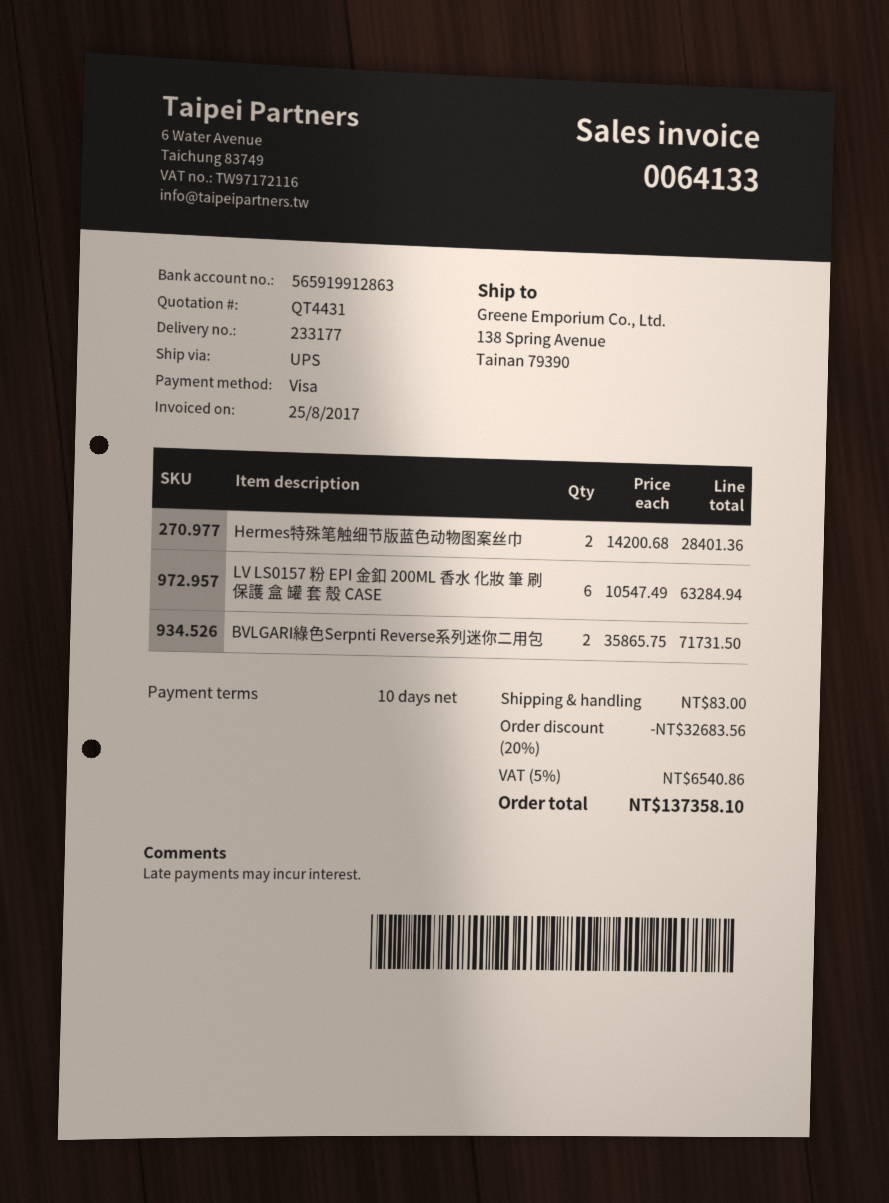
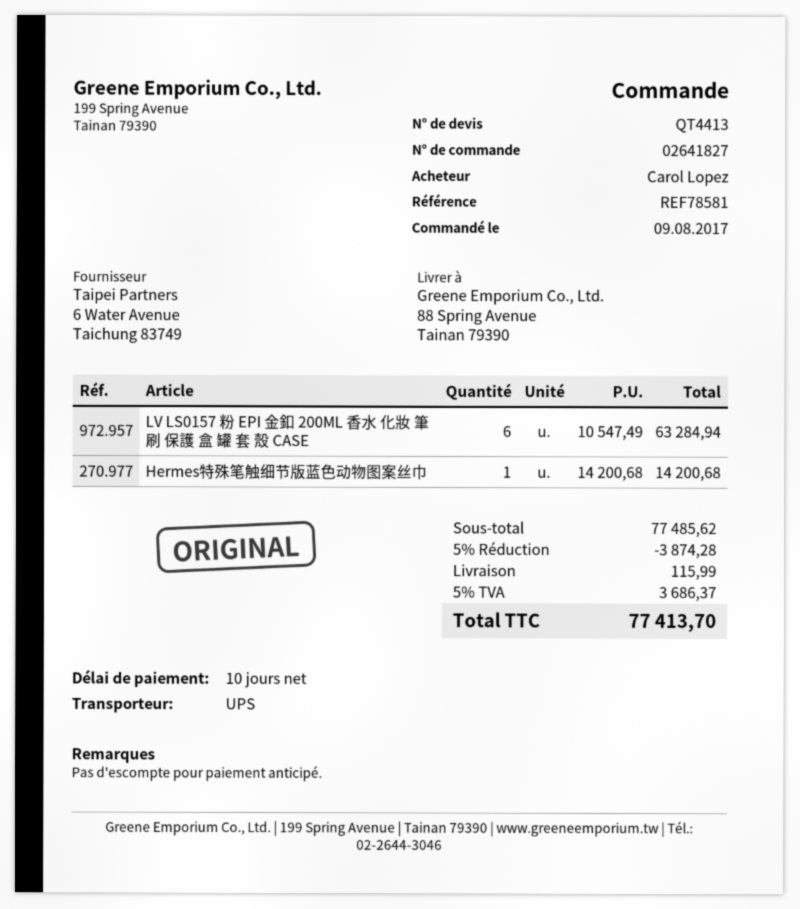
quote number: QT4431 -> QT4413
ship to: 138 Spring Avenue, Tainan 79390 -> 88 Spring Avenue, Tainan 79390
Hermes特殊笔触细节版蓝色动物图案丝巾: 2 x 14200.68 = 28401.36 -> 1 x 14200.68 = 14200.68
BVLGARI綠色Serpnti Reverse系列迷你二用包: 2 x 35865.75 = 71731.50 -> none
discount: 20% = 32683.56 -> 5% = 3874.28
shipping: 83.00 -> 115.99
tax: 5% = 6540.86 -> 5% = 3686.37
total: 137358.10 -> 77413.70

